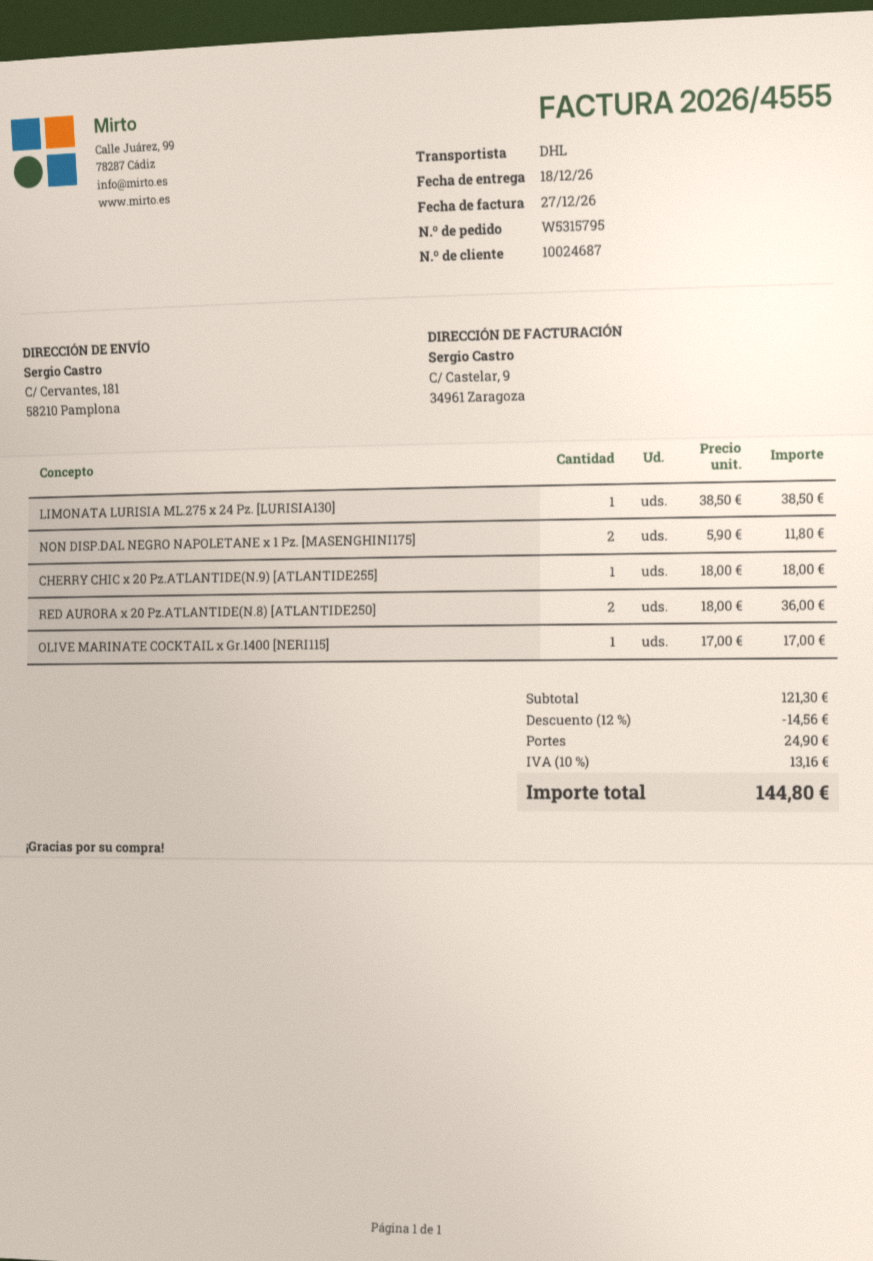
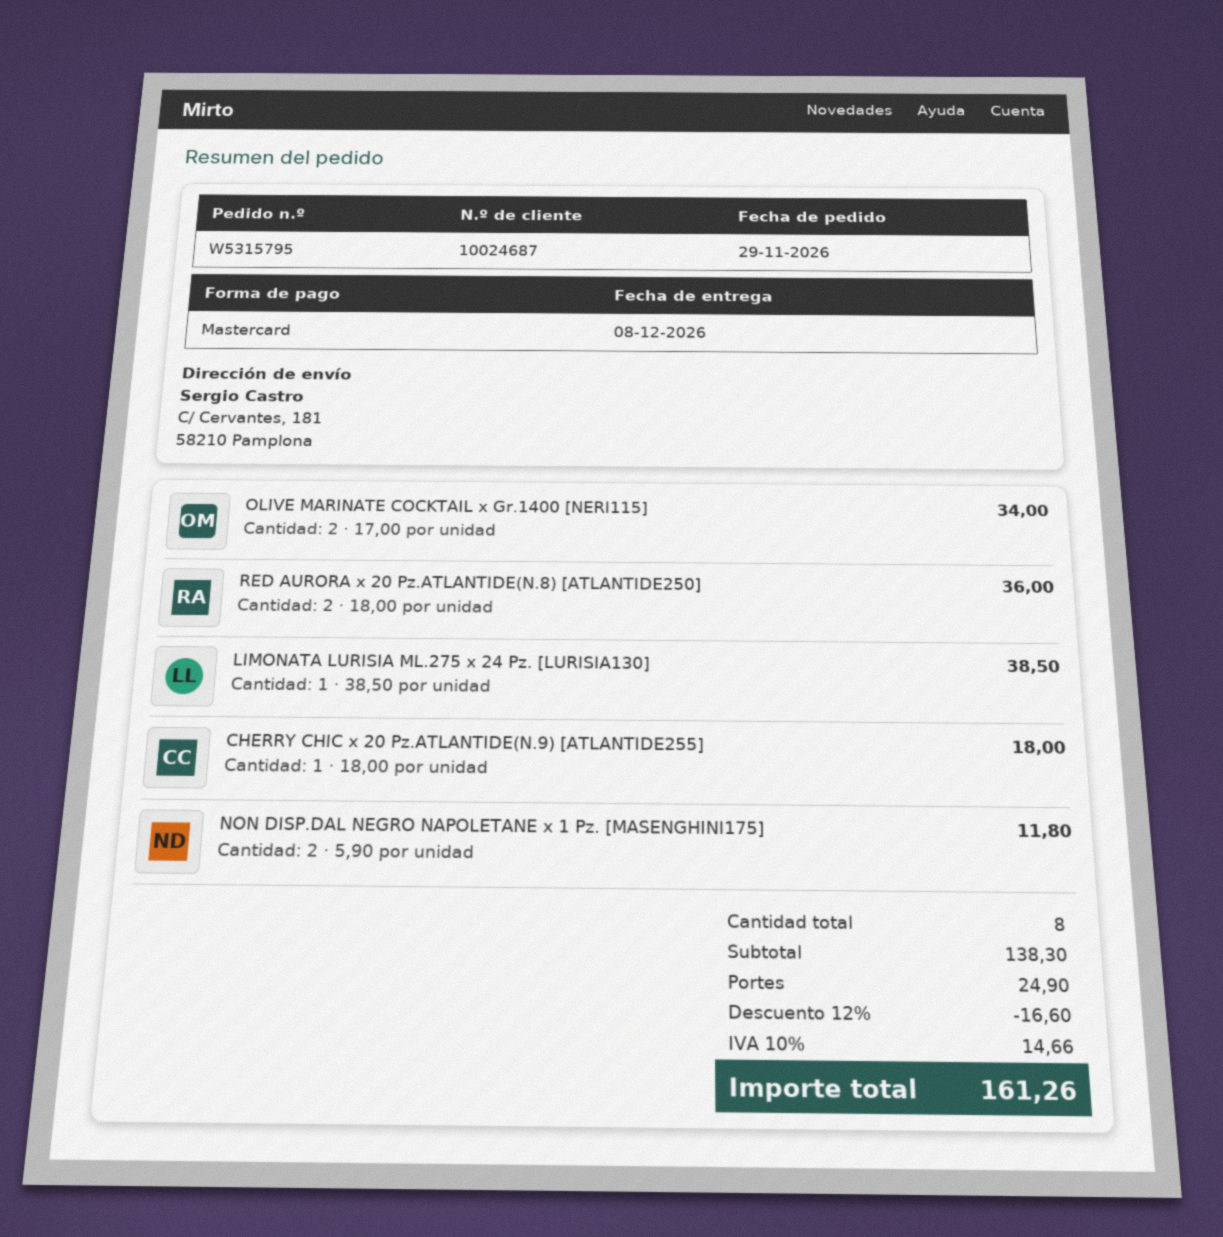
delivery date: 2026-12-18 -> 2026-12-08
OLIVE MARINATE COCKTAIL x Gr.1400 [NERI115]: 1 x 17.00 = 17.00 -> 2 x 17.00 = 34.00
subtotal: 121.30 -> 138.30
discount: 12% = 14.56 -> 12% = 16.60
tax: 10% = 13.16 -> 10% = 14.66
total: 144.80 -> 161.26

